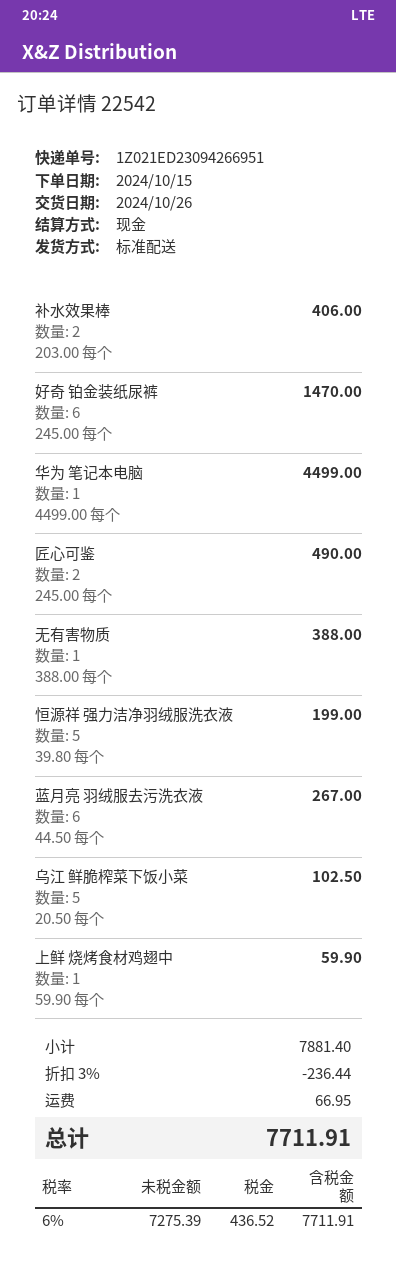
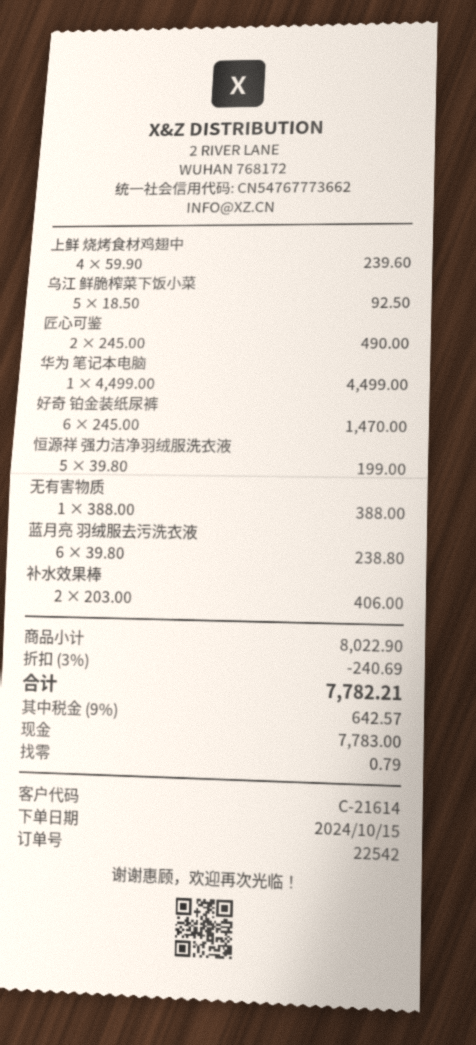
蓝月亮 羽绒服去污洗衣液: 6 x 44.50 = 267.00 -> 6 x 39.80 = 238.80
乌江 鲜脆榨菜下饭小菜: 5 x 20.50 = 102.50 -> 5 x 18.50 = 92.50
上鲜 烧烤食材鸡翅中: 1 x 59.90 = 59.90 -> 4 x 59.90 = 239.60
subtotal: 7881.40 -> 8022.90
discount: 3% = 236.44 -> 3% = 240.69
shipping: 66.95 -> none
tax: 6% = 436.52 -> 9% = 642.57
total: 7711.91 -> 7782.21

